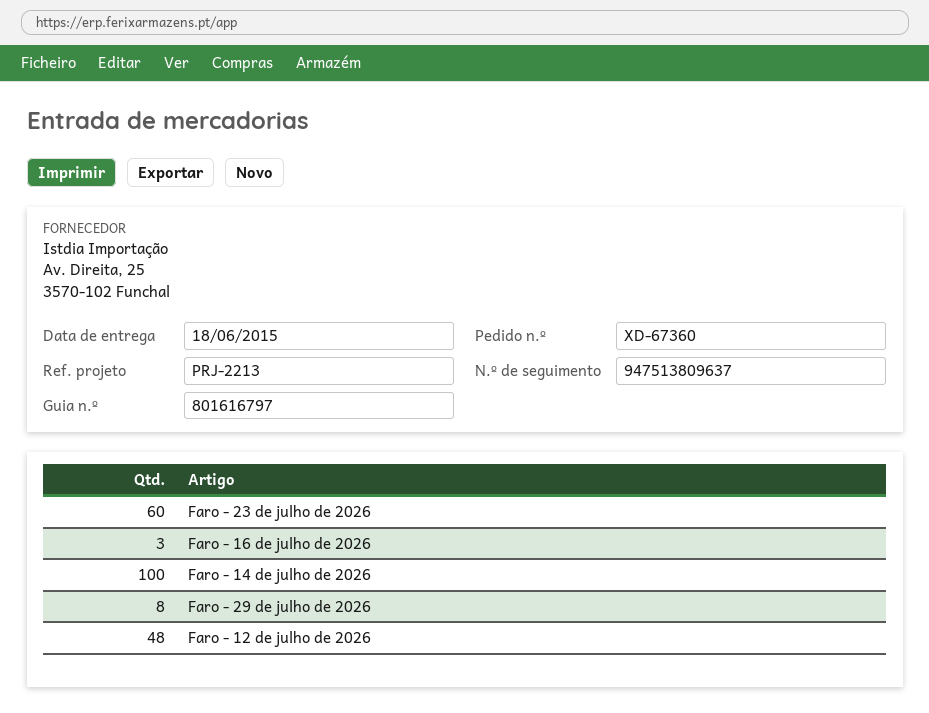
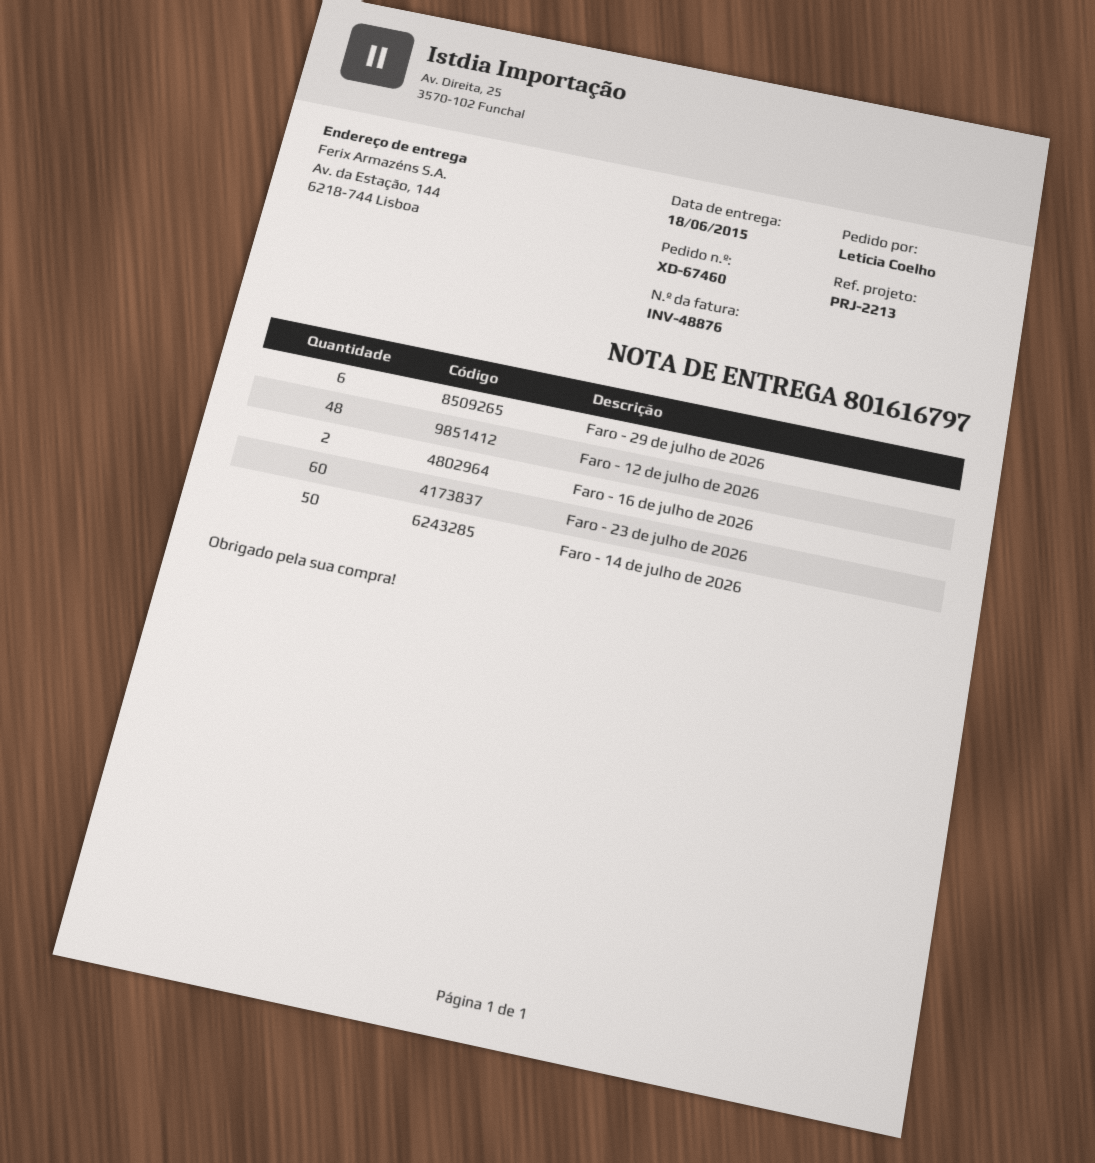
order number: XD-67360 -> XD-67460
Faro - 16 de julho de 2026: 3 -> 2
Faro - 14 de julho de 2026: 100 -> 50
Faro - 29 de julho de 2026: 8 -> 6

